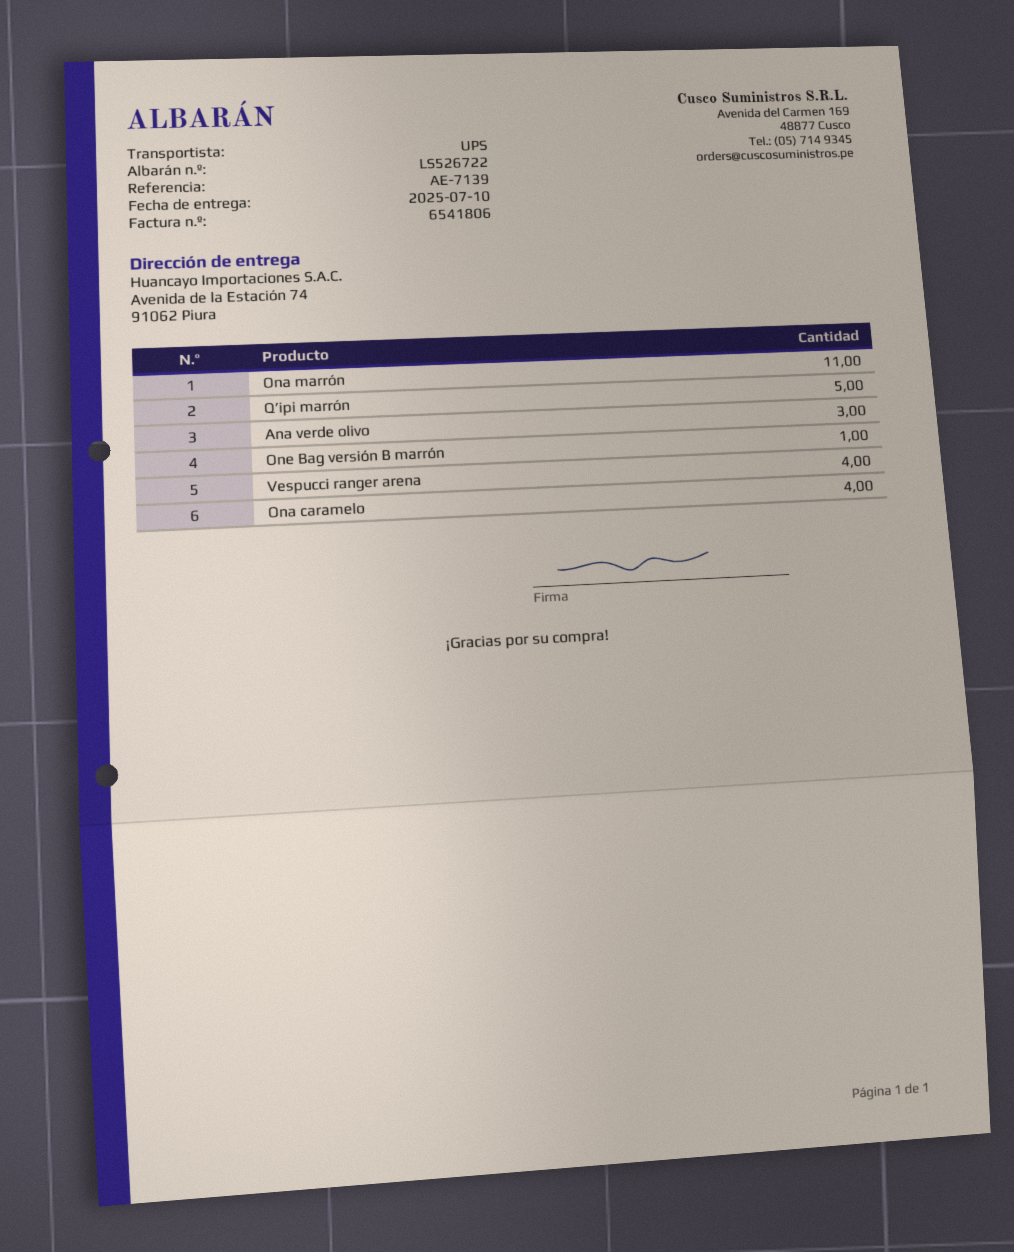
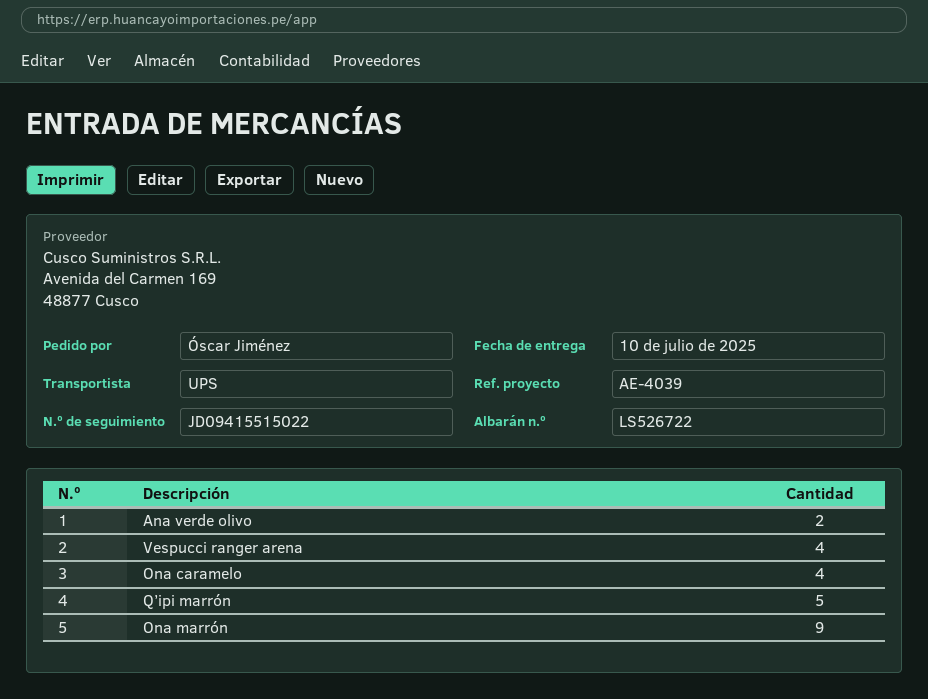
reference: AE-7139 -> AE-4039
Ona marrón: 11 -> 9
Ana verde olivo: 3 -> 2
One Bag versión B marrón: 1 -> none

